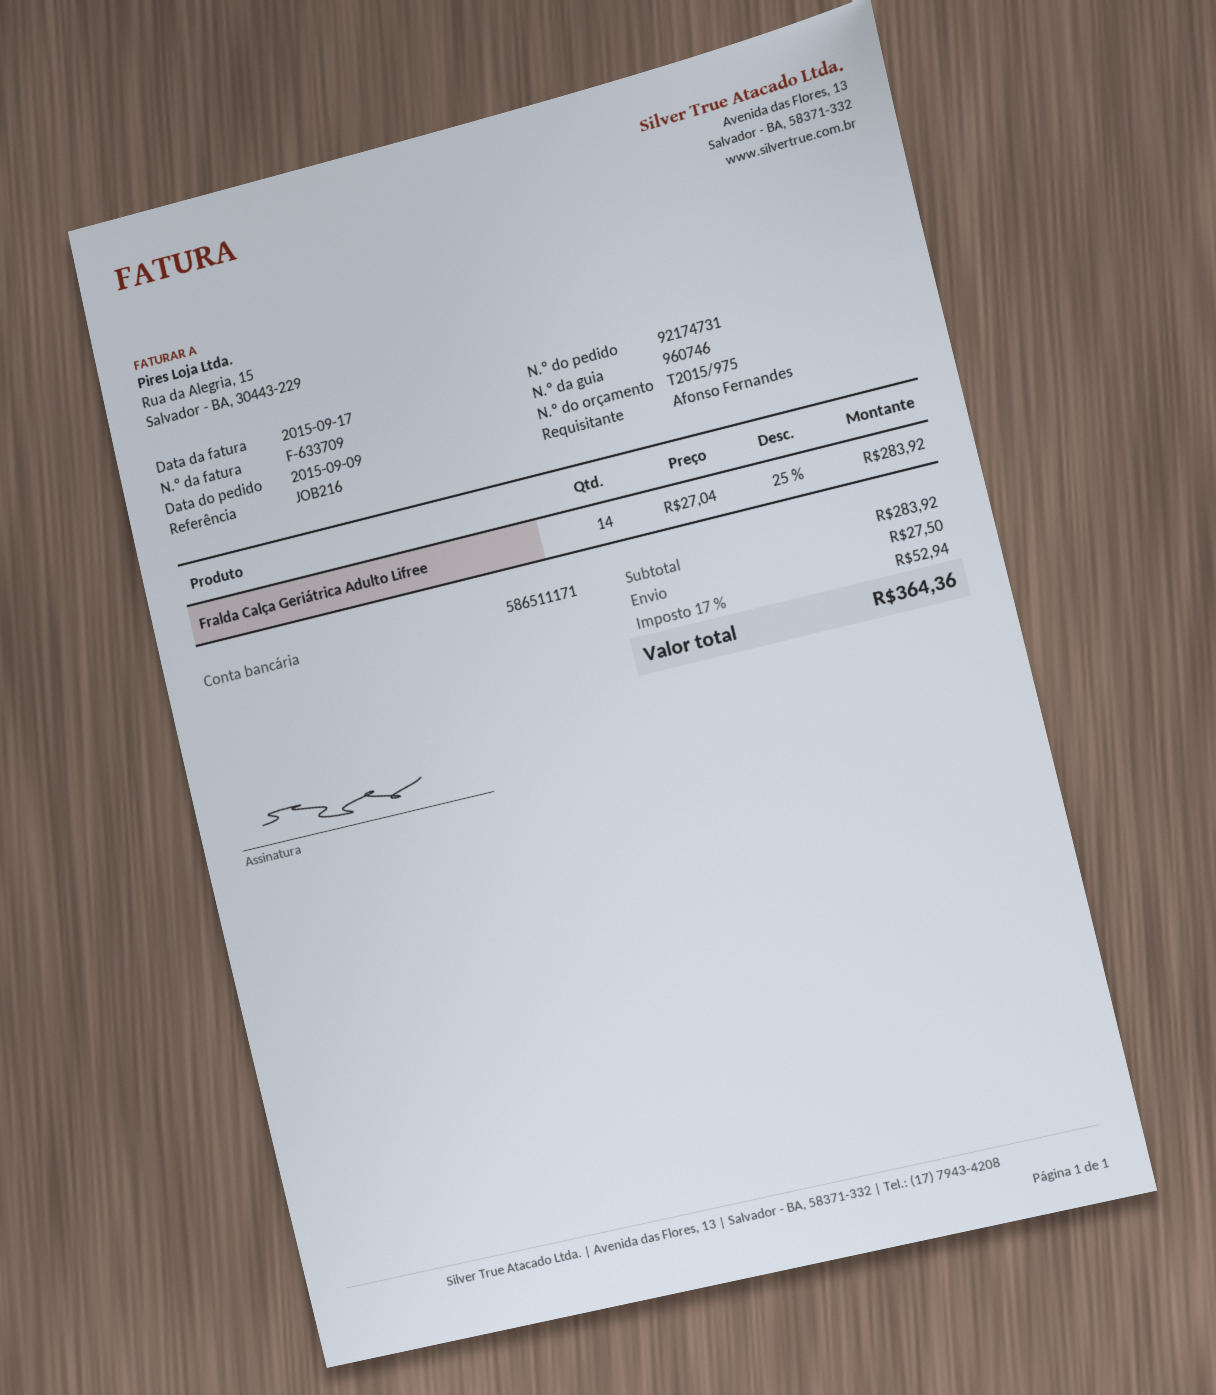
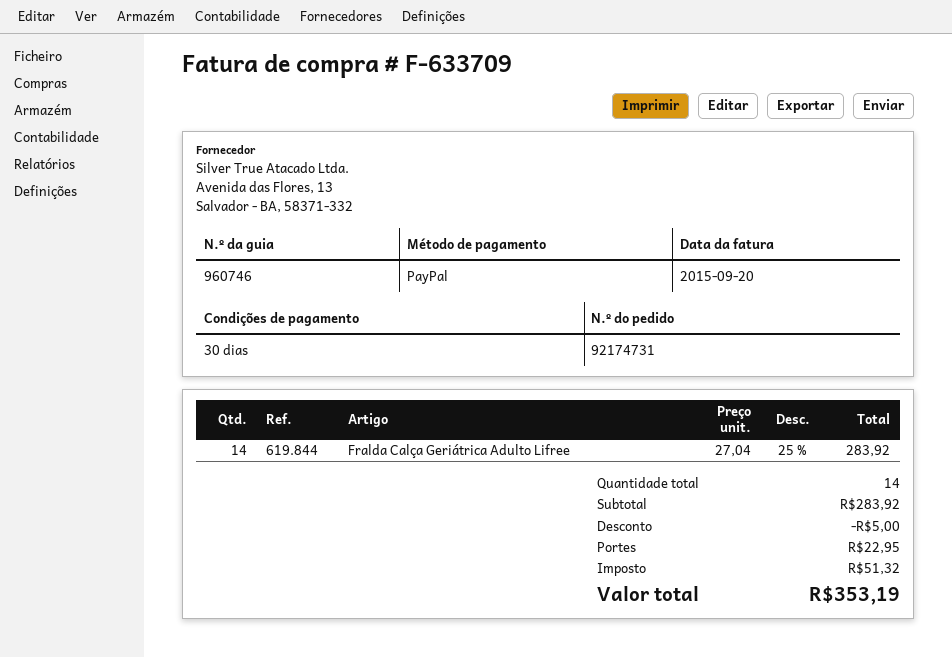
invoice date: 2015-09-17 -> 2015-09-20
discount: none -> 5.00
shipping: 27.50 -> 22.95
tax: 52.94 -> 51.32
total: 364.36 -> 353.19

